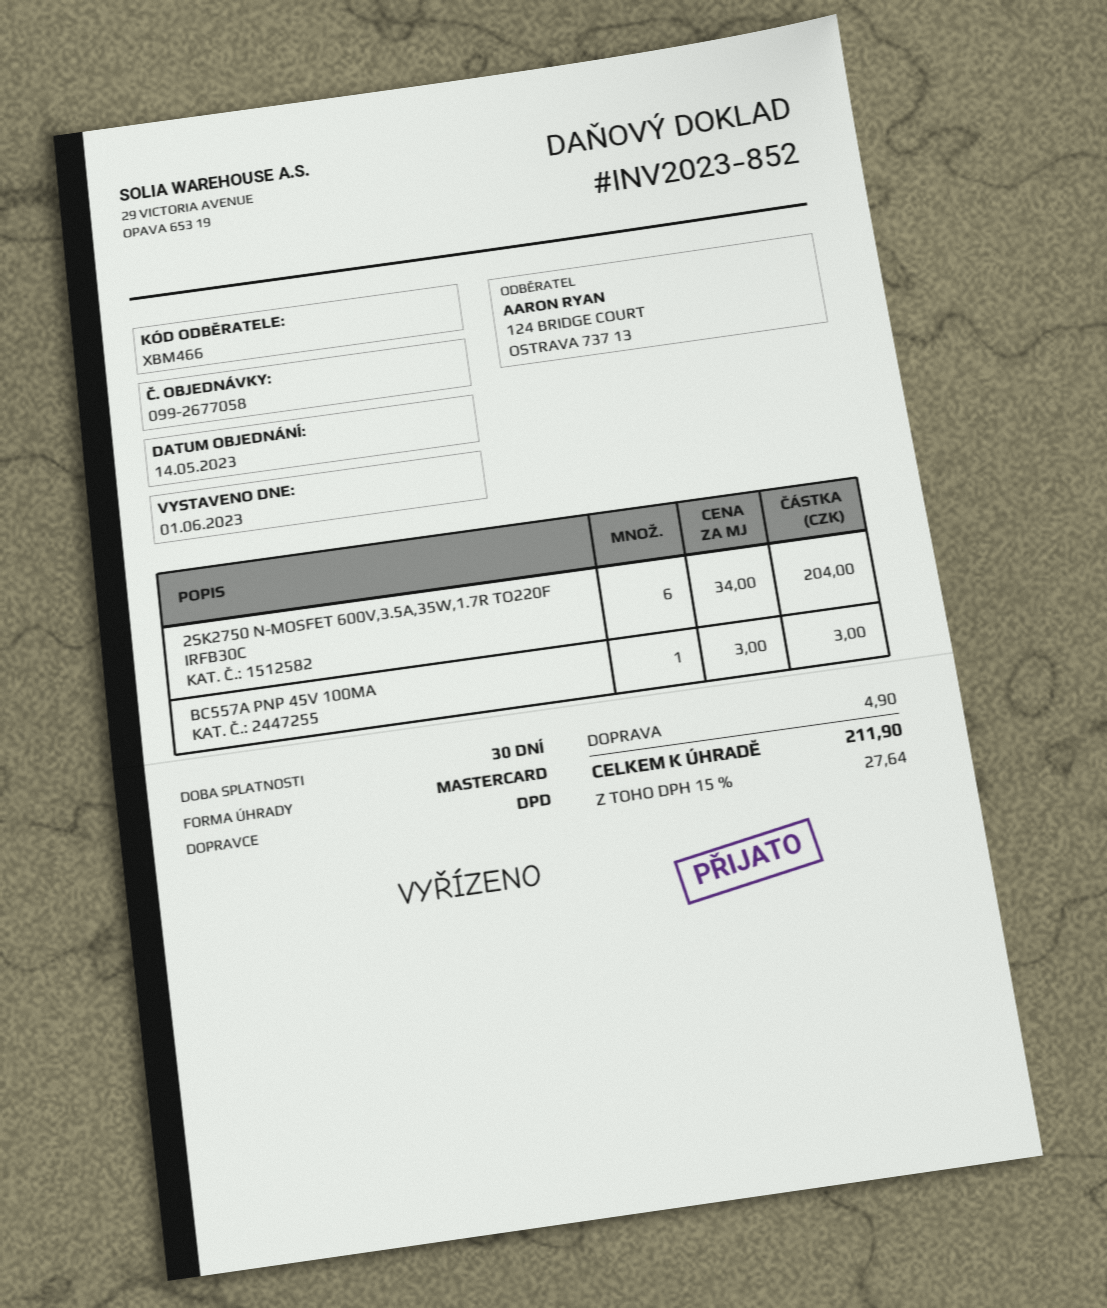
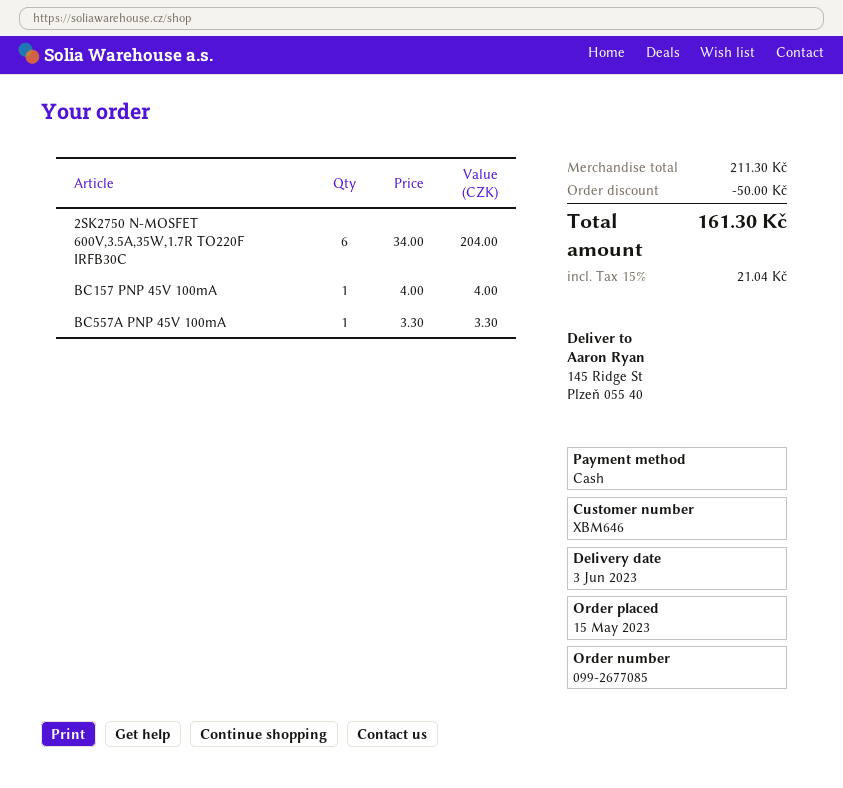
order number: 099-2677058 -> 099-2677085
order date: 2023-05-14 -> 2023-05-15
customer number: XBM466 -> XBM646
payment method: Mastercard -> cash
BC557A PNP 45V 100MA: 1 x 3.00 = 3.00 -> 1 x 3.30 = 3.30
BC157 PNP 45V 100mA: none -> 1 x 4.00 = 4.00
discount: none -> 50.00
shipping: 4.90 -> none
tax: 15% = 27.64 -> 15% = 21.04
total: 211.90 -> 161.30

